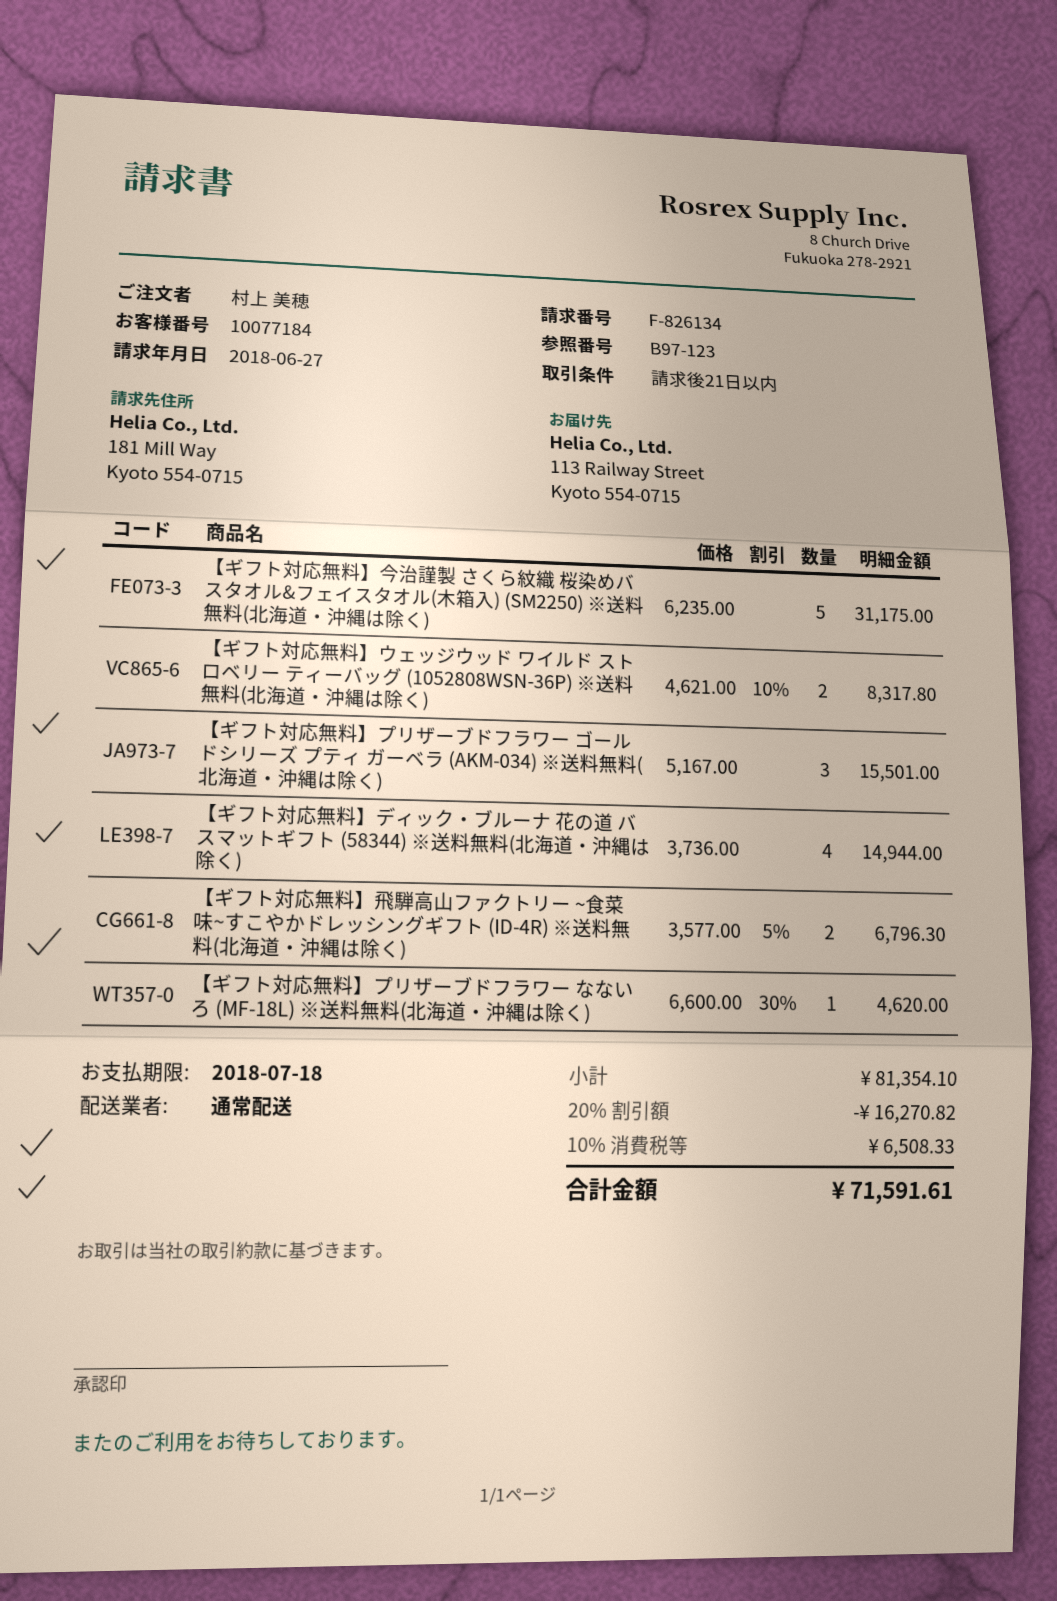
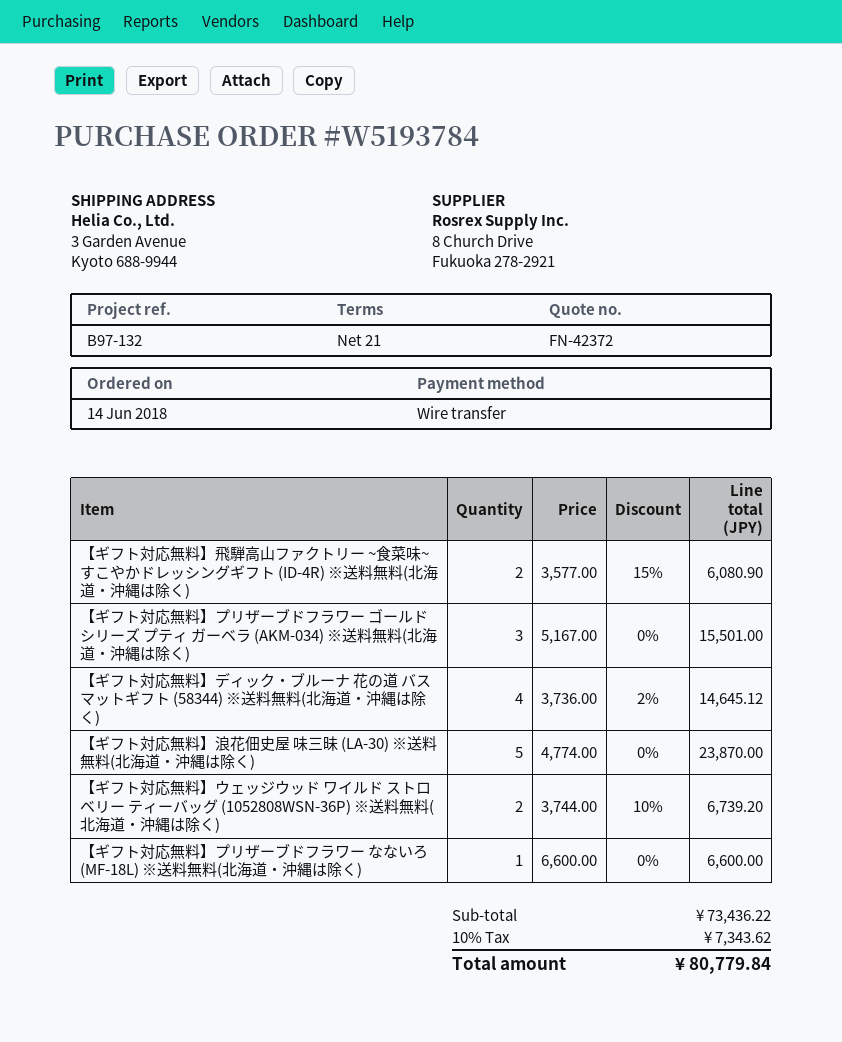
reference: B97-123 -> B97-132
ship to: 113 Railway Street, Kyoto 554-0715 -> 3 Garden Avenue, Kyoto 688-9944
【ギフト対応無料】今治謹製 さくら紋織 桜染めバスタオル&フェイスタオル(木箱入) (SM2250) ※送料無料(北海道・沖縄は除く): 5 x 6235.00 = 31175.00 -> none
【ギフト対応無料】ウェッジウッド ワイルド ストロベリー ティーバッグ (1052808WSN-36P) ※送料無料(北海道・沖縄は除く): 2 x 4621.00 - 10% = 8317.80 -> 2 x 3744.00 - 10% = 6739.20
【ギフト対応無料】ディック・ブルーナ 花の道 バスマットギフト (58344) ※送料無料(北海道・沖縄は除く): 4 x 3736.00 = 14944.00 -> 4 x 3736.00 - 2% = 14645.12
【ギフト対応無料】飛騨高山ファクトリー ~食菜味~すこやかドレッシングギフト (ID-4R) ※送料無料(北海道・沖縄は除く): 2 x 3577.00 - 5% = 6796.30 -> 2 x 3577.00 - 15% = 6080.90
【ギフト対応無料】プリザーブドフラワー なないろ (MF-18L) ※送料無料(北海道・沖縄は除く): 1 x 6600.00 - 30% = 4620.00 -> 1 x 6600.00 = 6600.00
【ギフト対応無料】浪花佃史屋 味三昧 (LA-30) ※送料無料(北海道・沖縄は除く): none -> 5 x 4774.00 = 23870.00
subtotal: 81354.10 -> 73436.22
discount: 20% = 16270.82 -> none
tax: 10% = 6508.33 -> 10% = 7343.62
total: 71591.61 -> 80779.84

